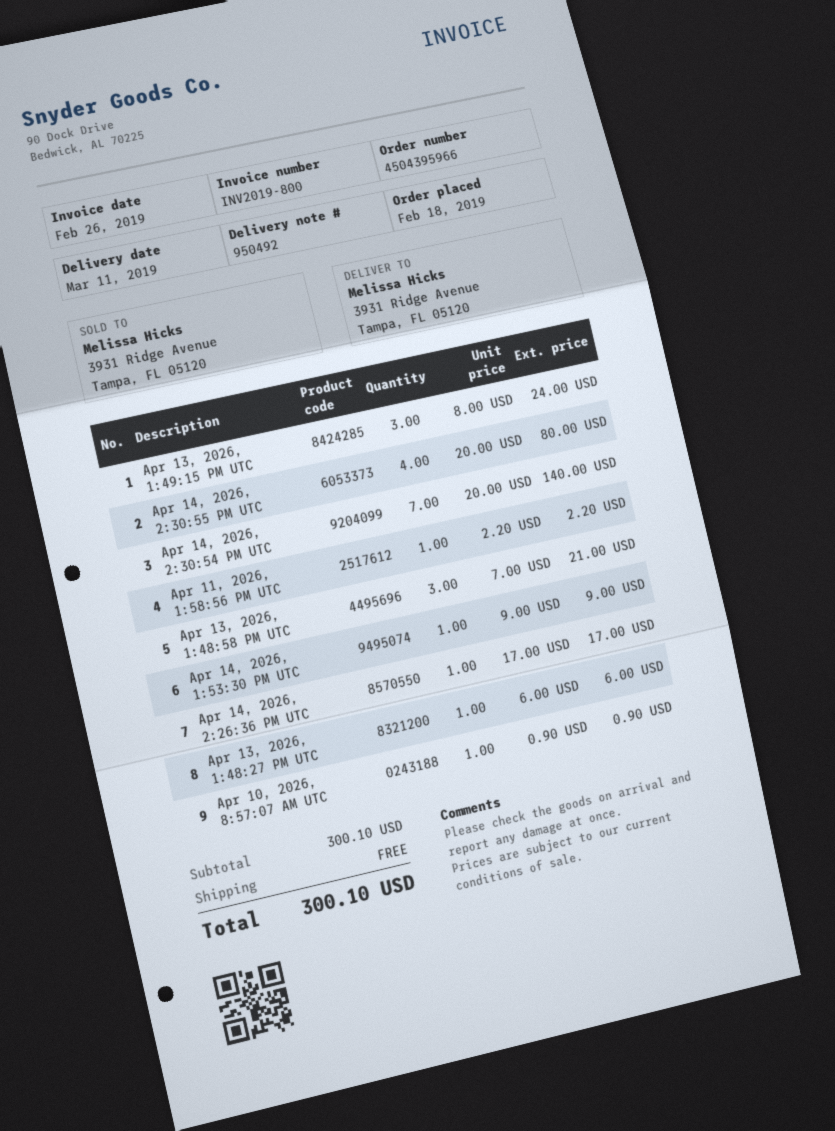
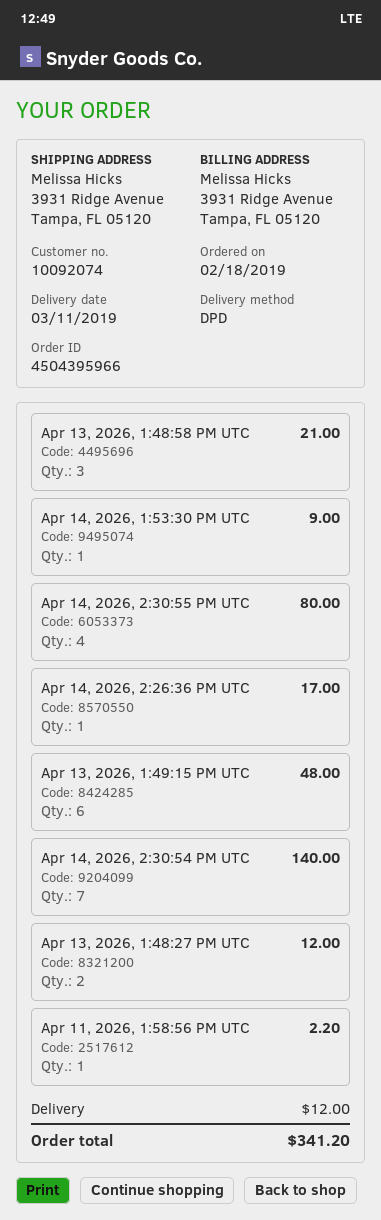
Apr 13, 2026, 1:49:15 PM UTC: 3 for 24.00 -> 6 for 48.00
Apr 13, 2026, 1:48:27 PM UTC: 1 for 6.00 -> 2 for 12.00
Apr 10, 2026, 8:57:07 AM UTC: 1 for 0.90 -> none
shipping: 0.00 -> 12.00
total: 300.10 -> 341.20

